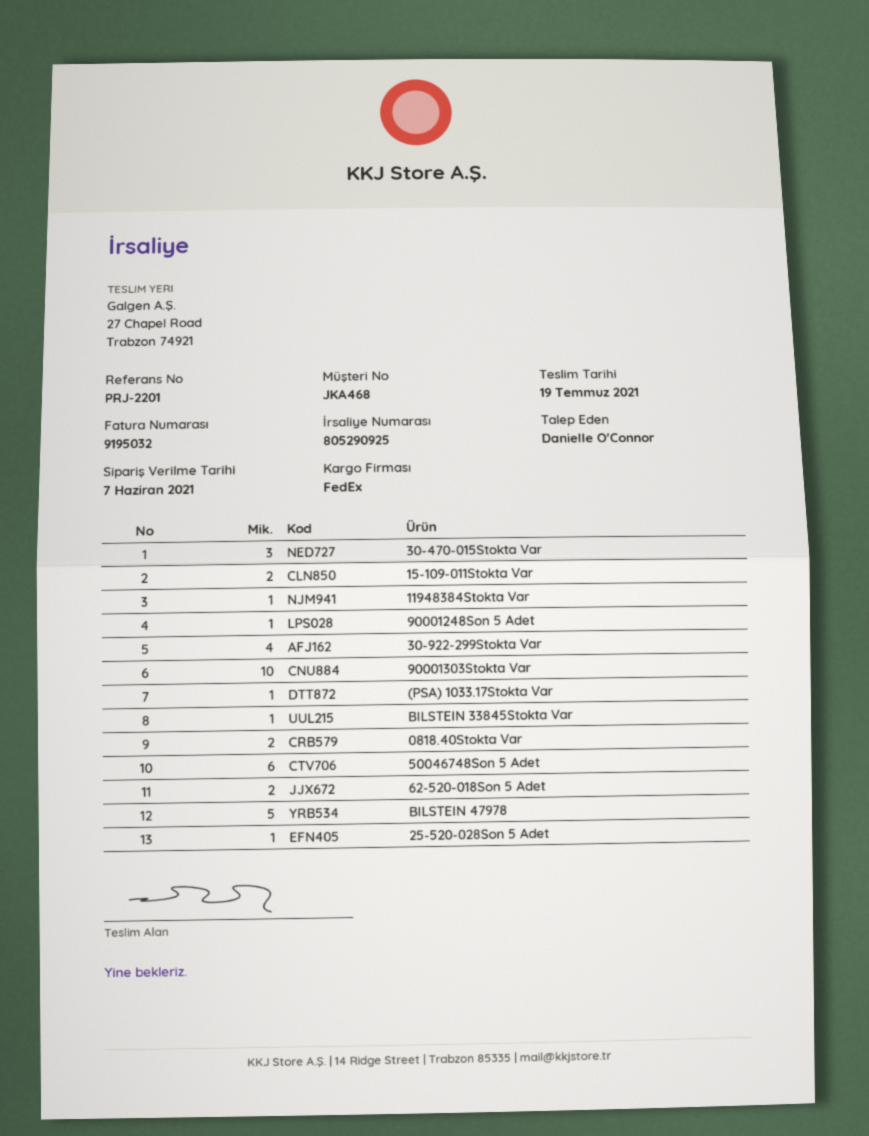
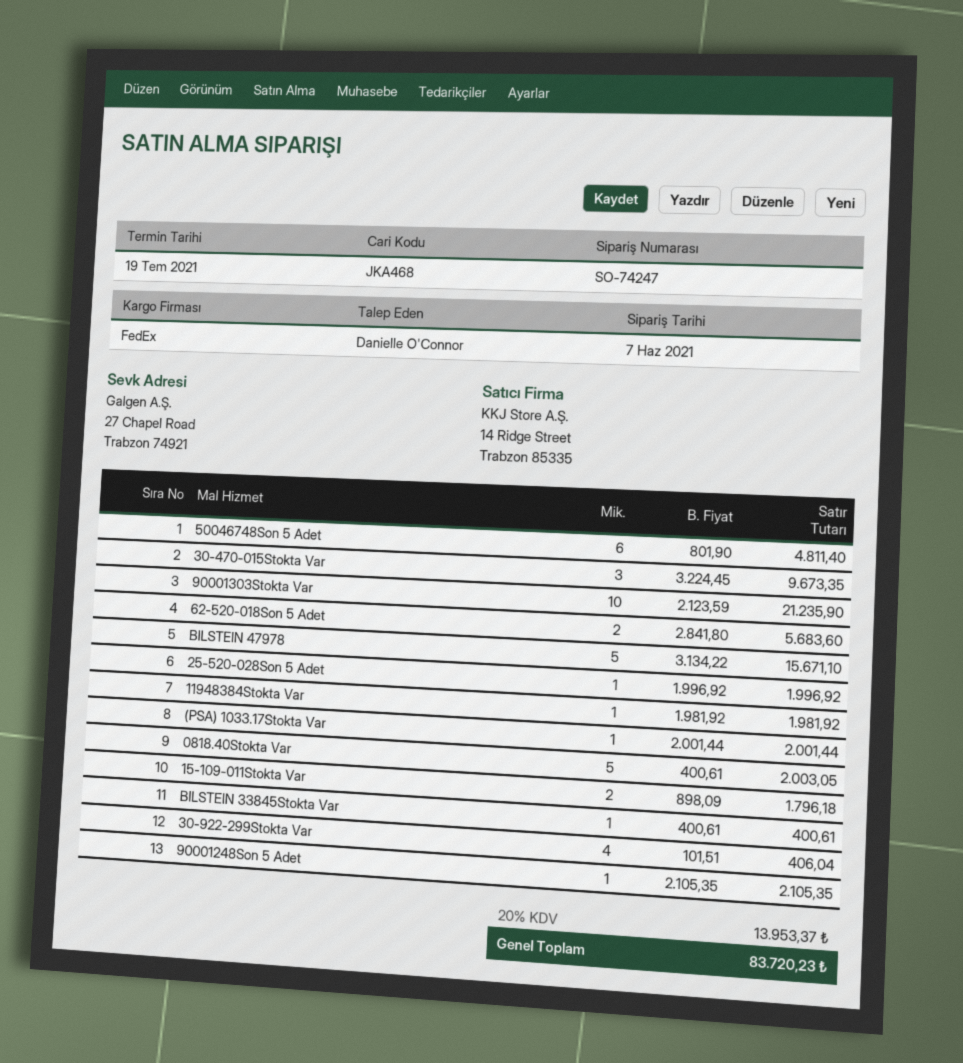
0818.40Stokta Var: 2 -> 5

